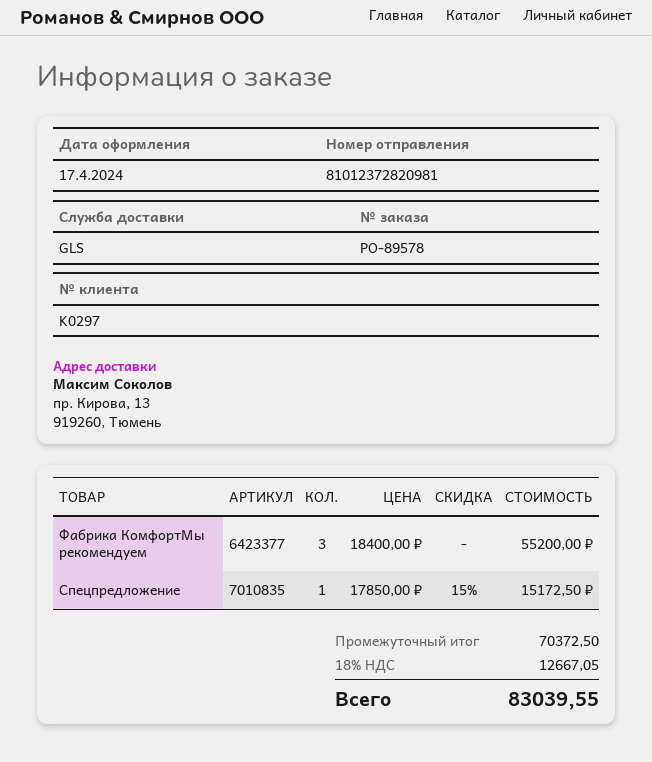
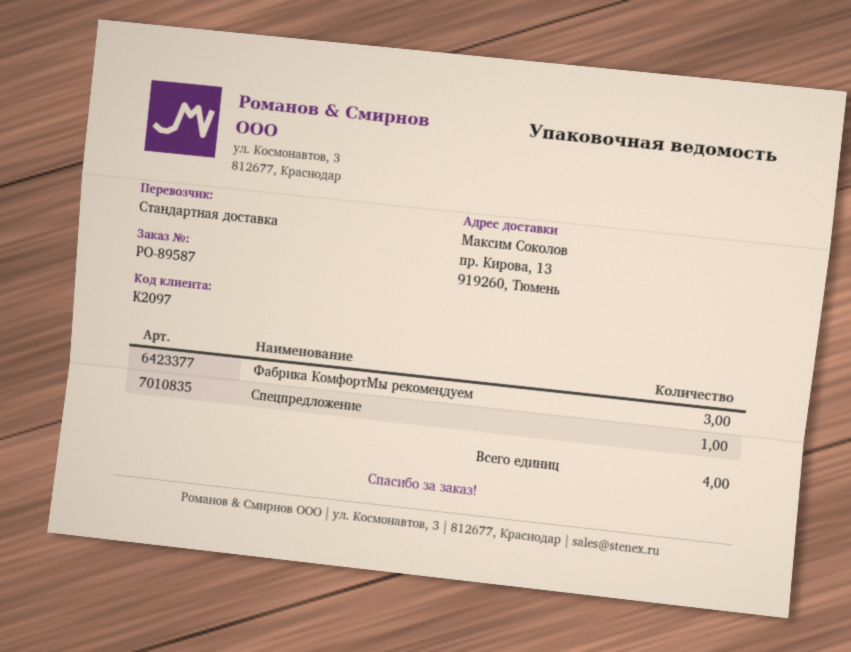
order number: PO-89578 -> PO-89587
customer number: K0297 -> K2097
shipping method: GLS -> standard

